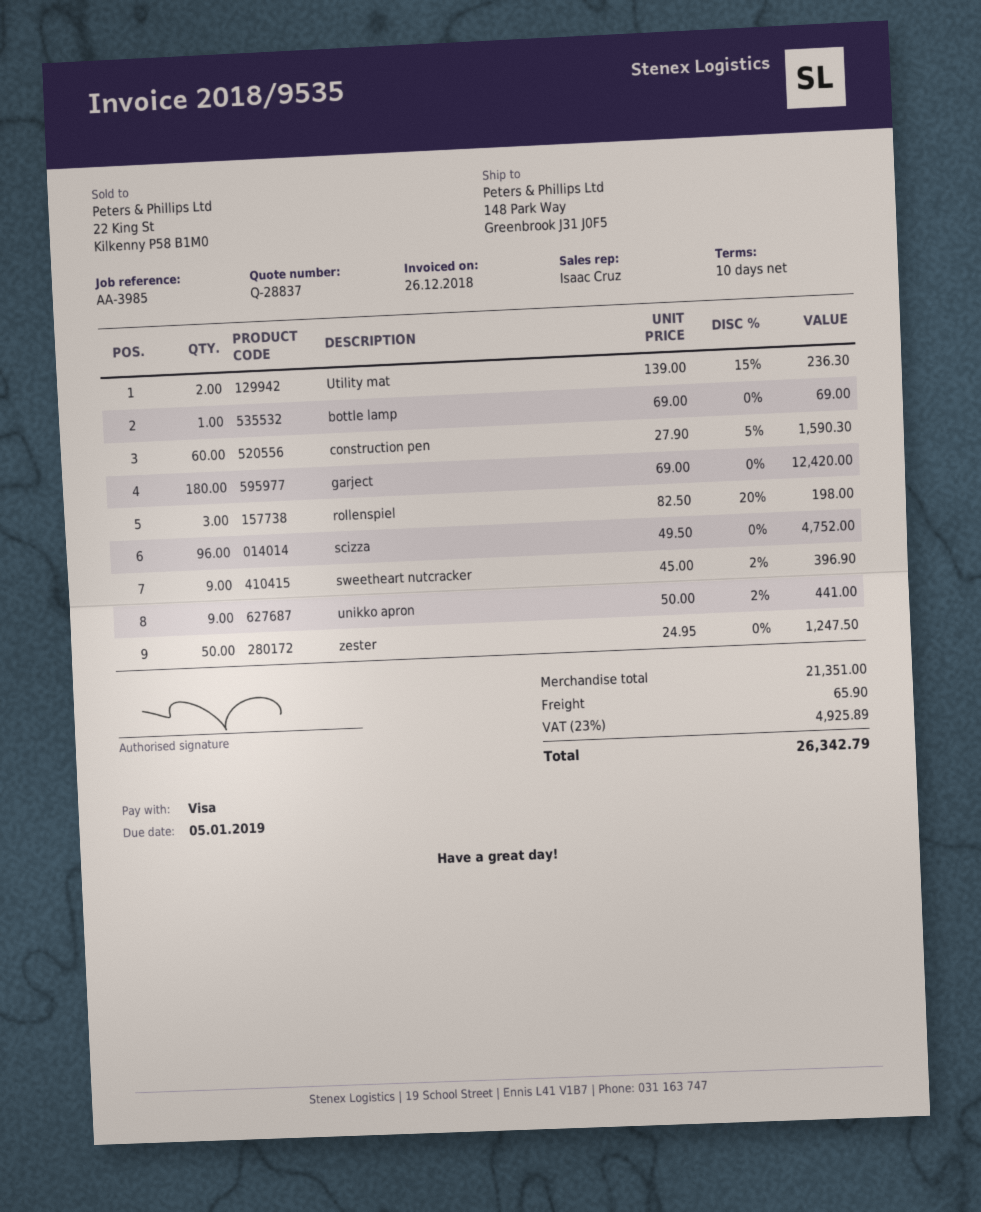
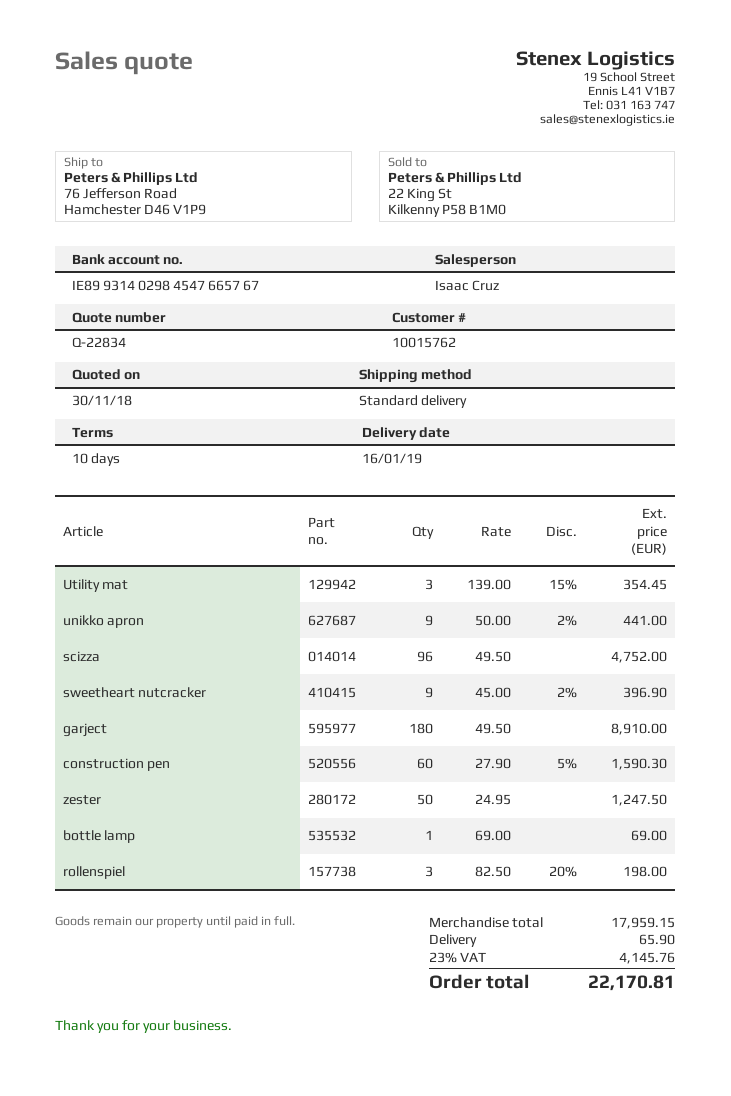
quote number: Q-28837 -> Q-22834
ship to: 148 Park Way, Greenbrook J31 J0F5 -> 76 Jefferson Road, Hamchester D46 V1P9
Utility mat: 2 x 139.00 - 15% = 236.30 -> 3 x 139.00 - 15% = 354.45
garject: 180 x 69.00 = 12420.00 -> 180 x 49.50 = 8910.00
subtotal: 21351.00 -> 17959.15
tax: 23% = 4925.89 -> 23% = 4145.76
total: 26342.79 -> 22170.81

